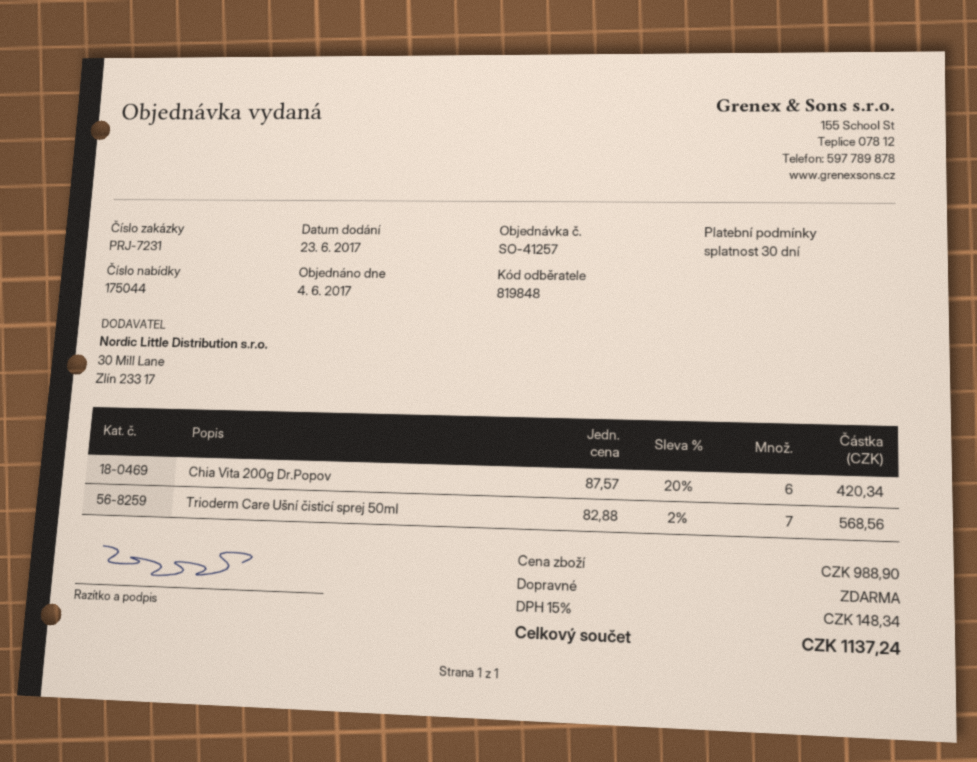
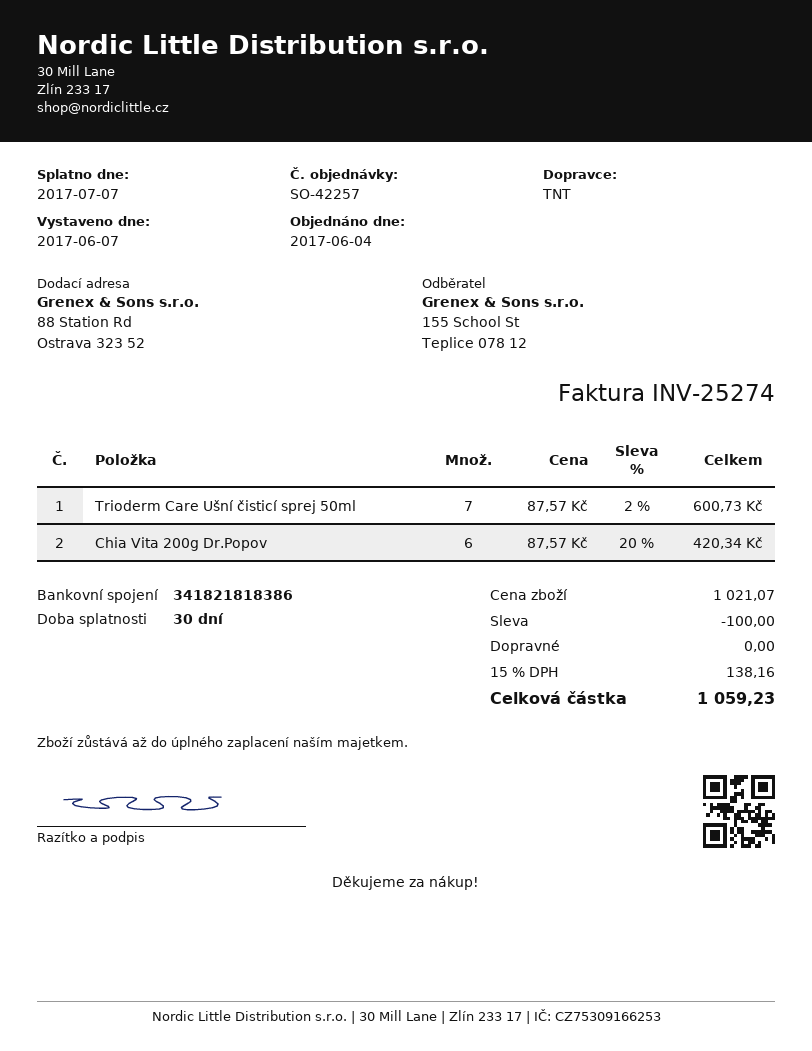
order number: SO-41257 -> SO-42257
Trioderm Care Ušní čisticí sprej 50ml: 7 x 82.88 - 2% = 568.56 -> 7 x 87.57 - 2% = 600.73
subtotal: 988.90 -> 1021.07
discount: none -> 100.00
tax: 15% = 148.34 -> 15% = 138.16
total: 1137.24 -> 1059.23

